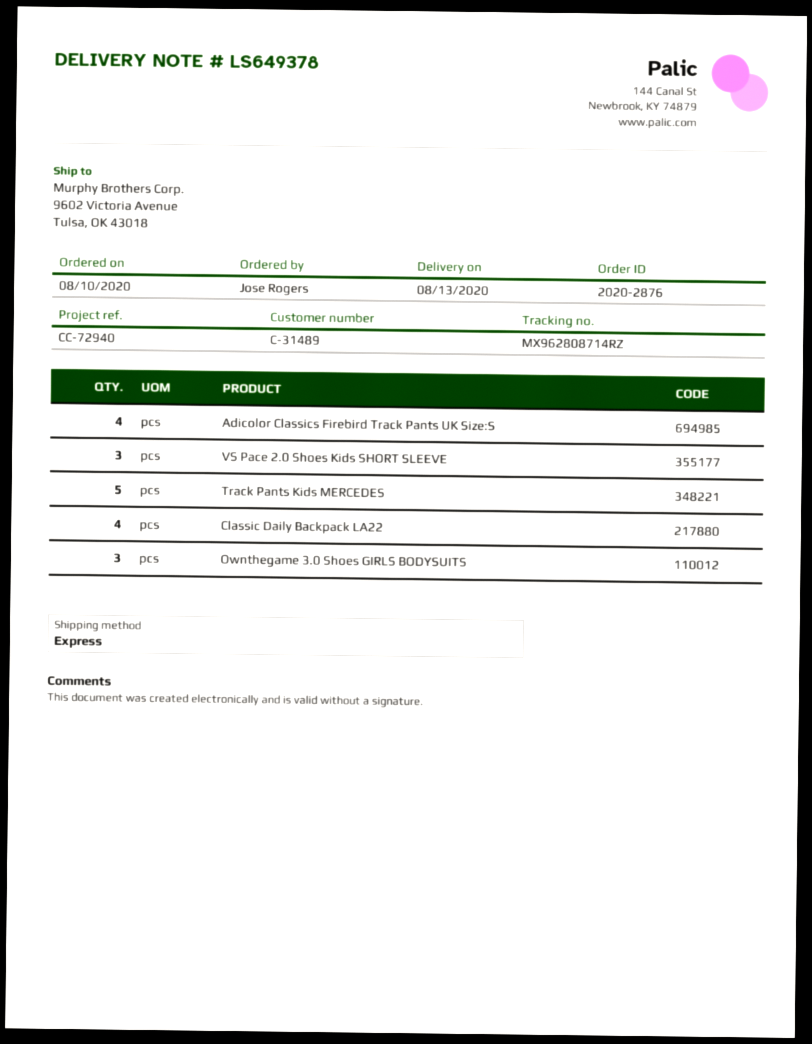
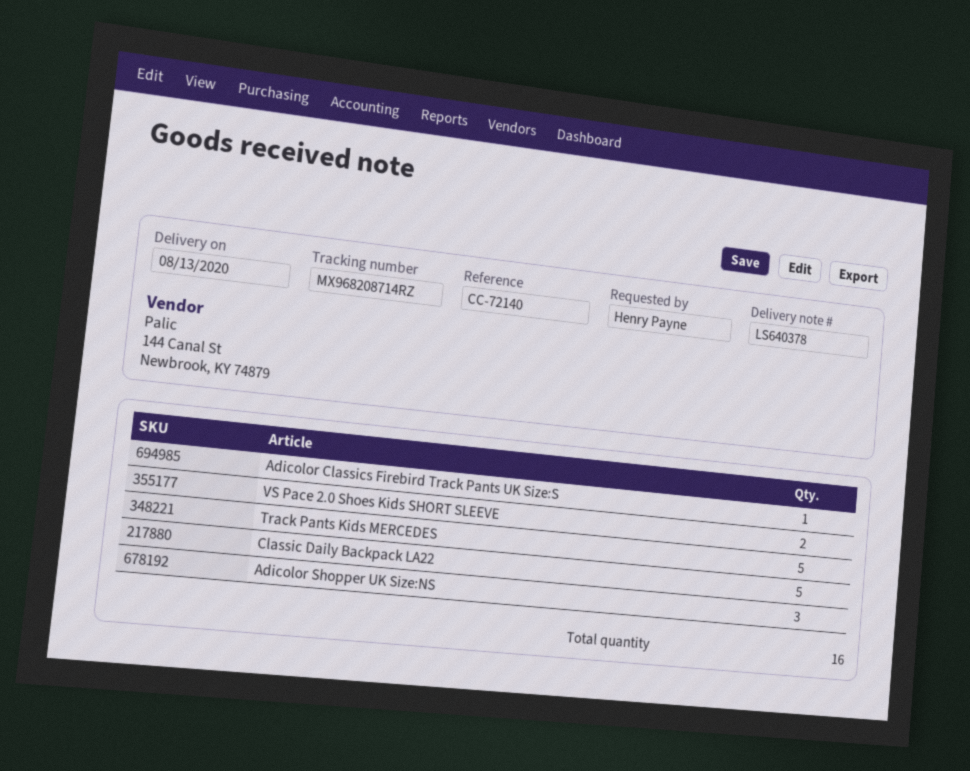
delivery note number: LS649378 -> LS640378
reference: CC-72940 -> CC-72140
ordered by: Jose Rogers -> Henry Payne
tracking number: MX962808714RZ -> MX968208714RZ
Adicolor Classics Firebird Track Pants UK Size:S: 4 -> 1
VS Pace 2.0 Shoes Kids SHORT SLEEVE: 3 -> 2
Classic Daily Backpack LA22: 4 -> 5
Ownthegame 3.0 Shoes GIRLS BODYSUITS: 3 -> none
Adicolor Shopper UK Size:NS: none -> 3

